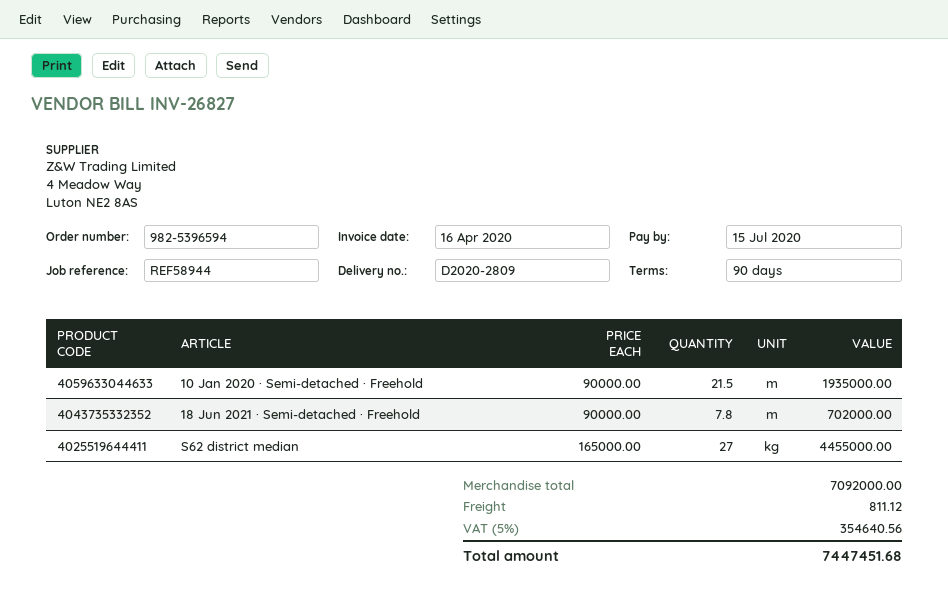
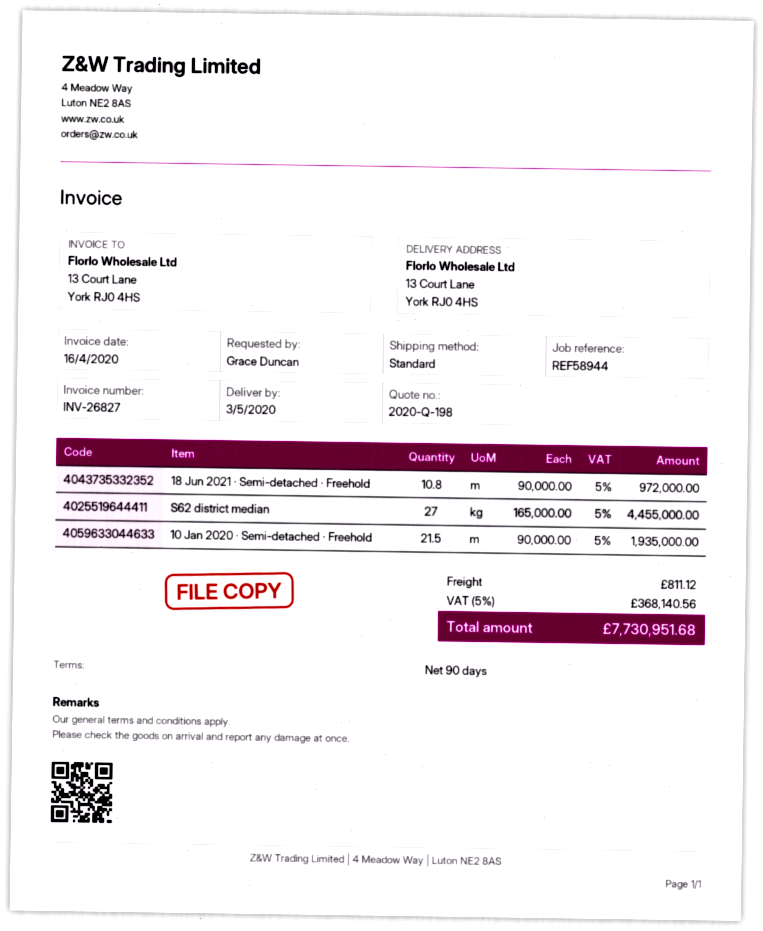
18 Jun 2021 · Semi-detached · Freehold: 7.8 x 90000.00 = 702000.00 -> 10.8 x 90000.00 = 972000.00
tax: 5% = 354640.56 -> 5% = 368140.56
total: 7447451.68 -> 7730951.68

